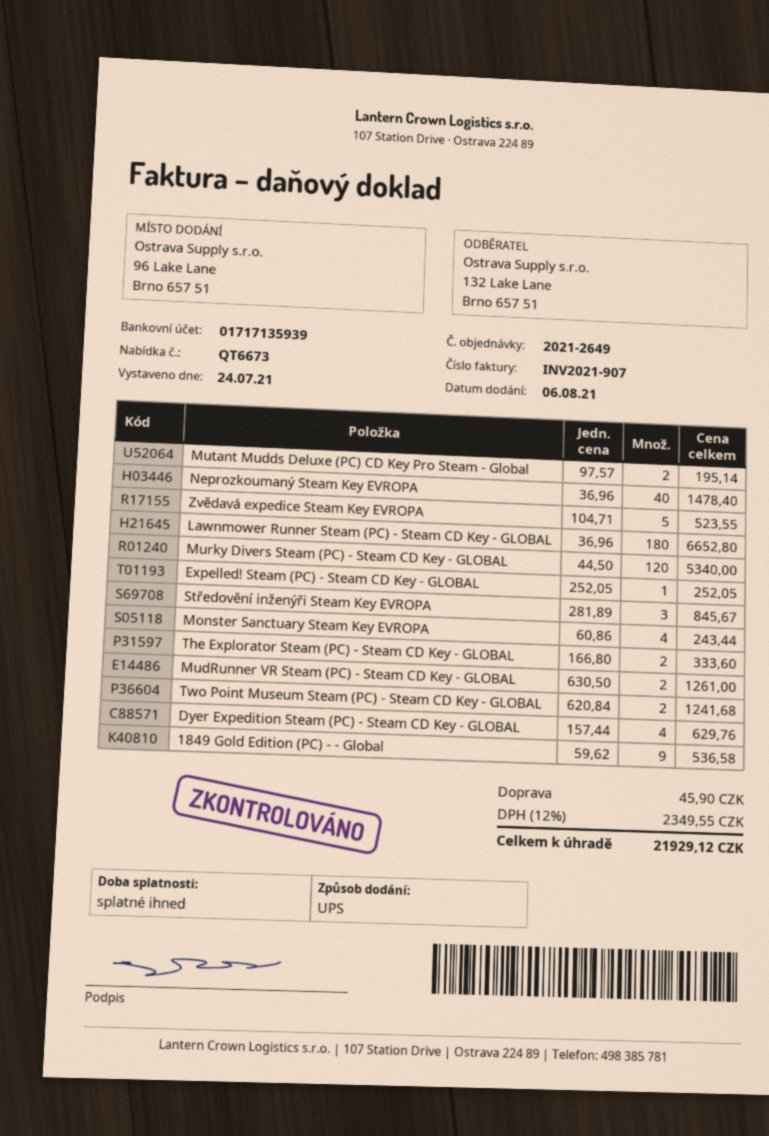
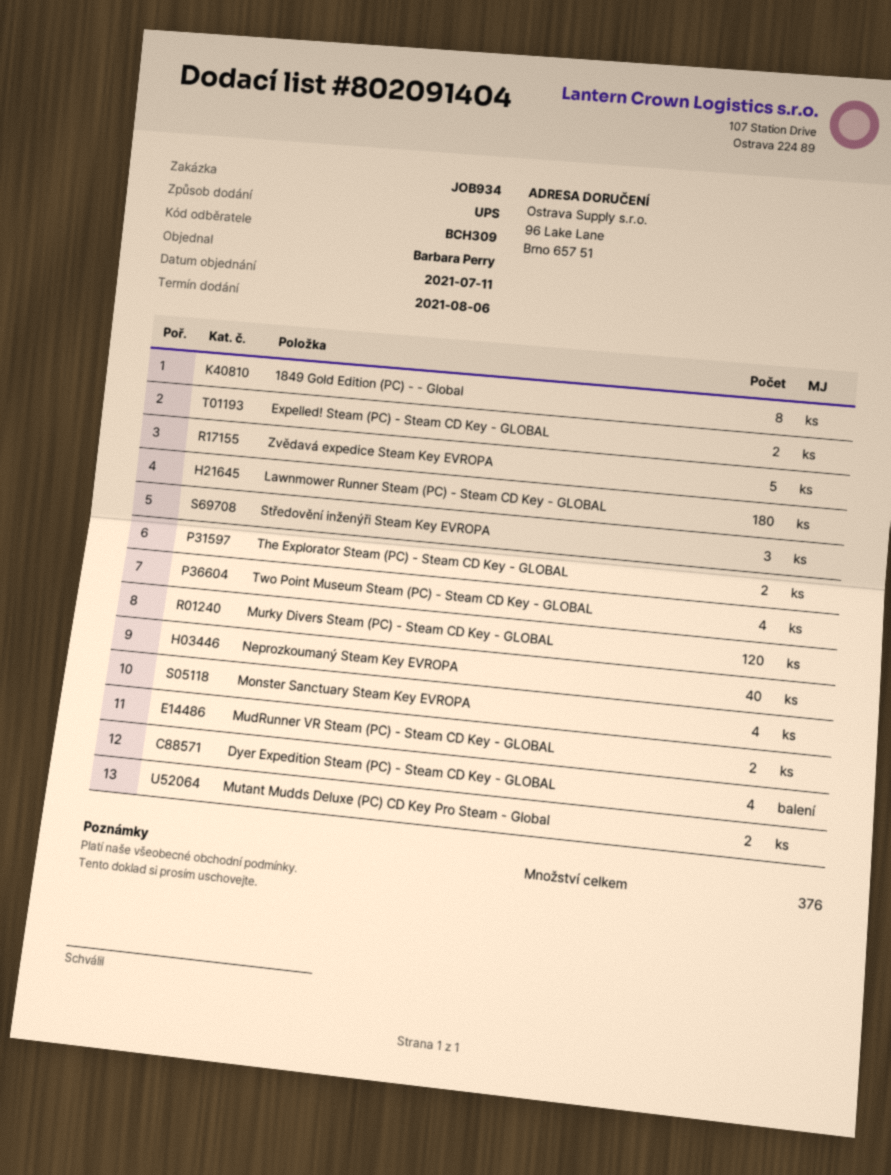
Expelled! Steam (PC) - Steam CD Key - GLOBAL: 1 -> 2
Two Point Museum Steam (PC) - Steam CD Key - GLOBAL: 2 -> 4
1849 Gold Edition (PC) - - Global: 9 -> 8

